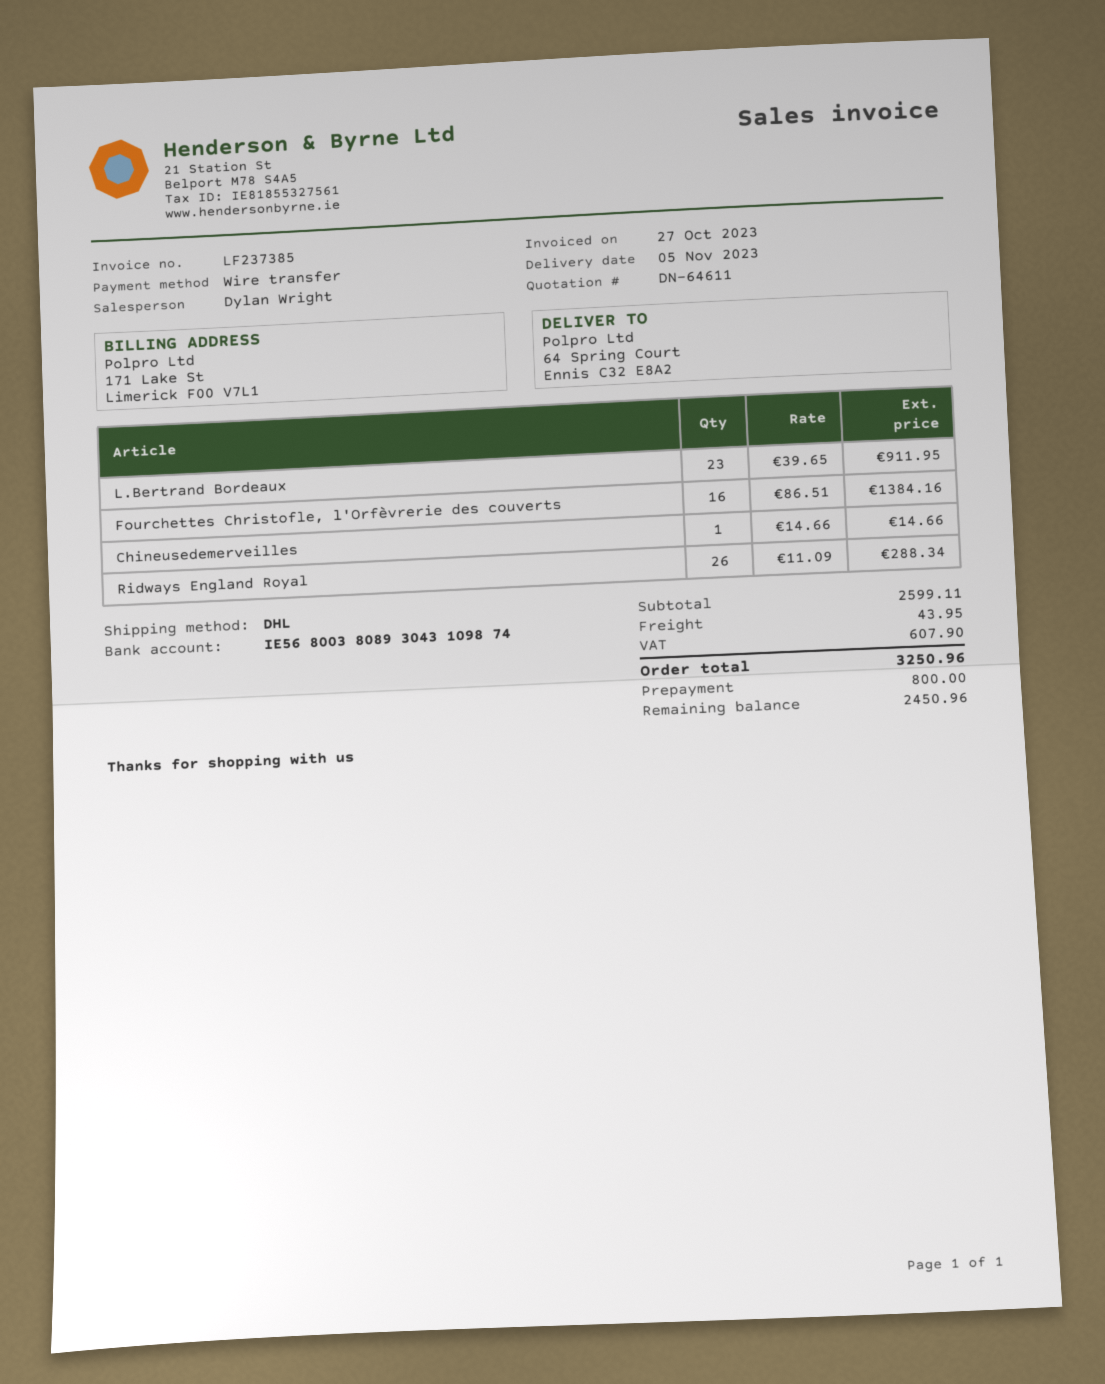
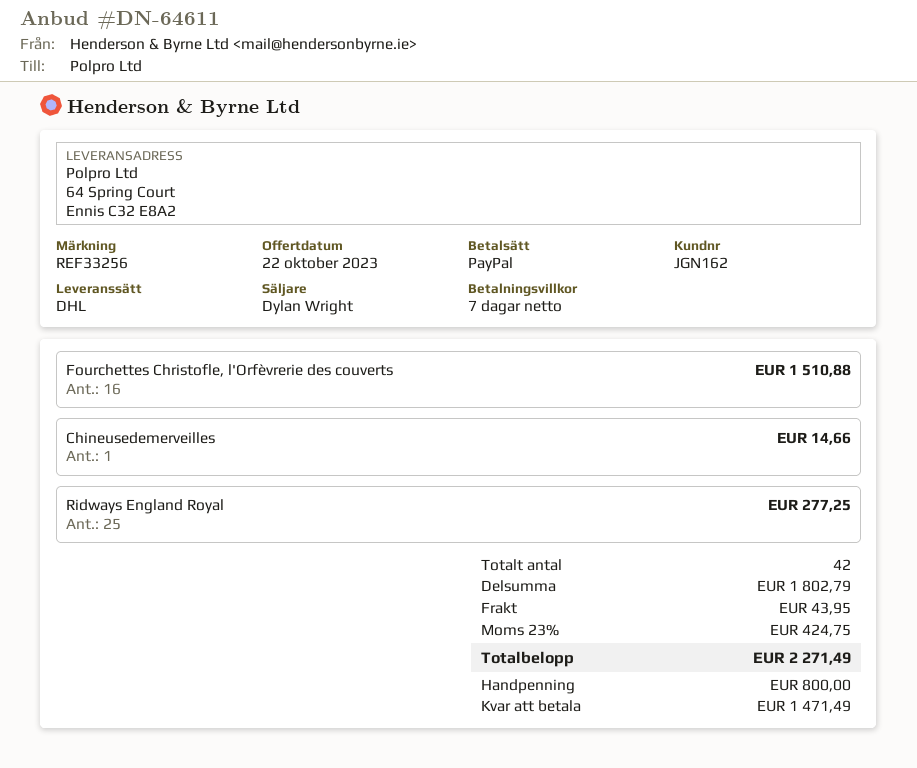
payment method: bank transfer -> PayPal
L.Bertrand Bordeaux: 23 for 911.95 -> none
Fourchettes Christofle, l'Orfèvrerie des couverts: 16 for 1384.16 -> 16 for 1510.88
Ridways England Royal: 26 for 288.34 -> 25 for 277.25
subtotal: 2599.11 -> 1802.79
tax: 607.90 -> 424.75
total: 3250.96 -> 2271.49
balance: 2450.96 -> 1471.49

